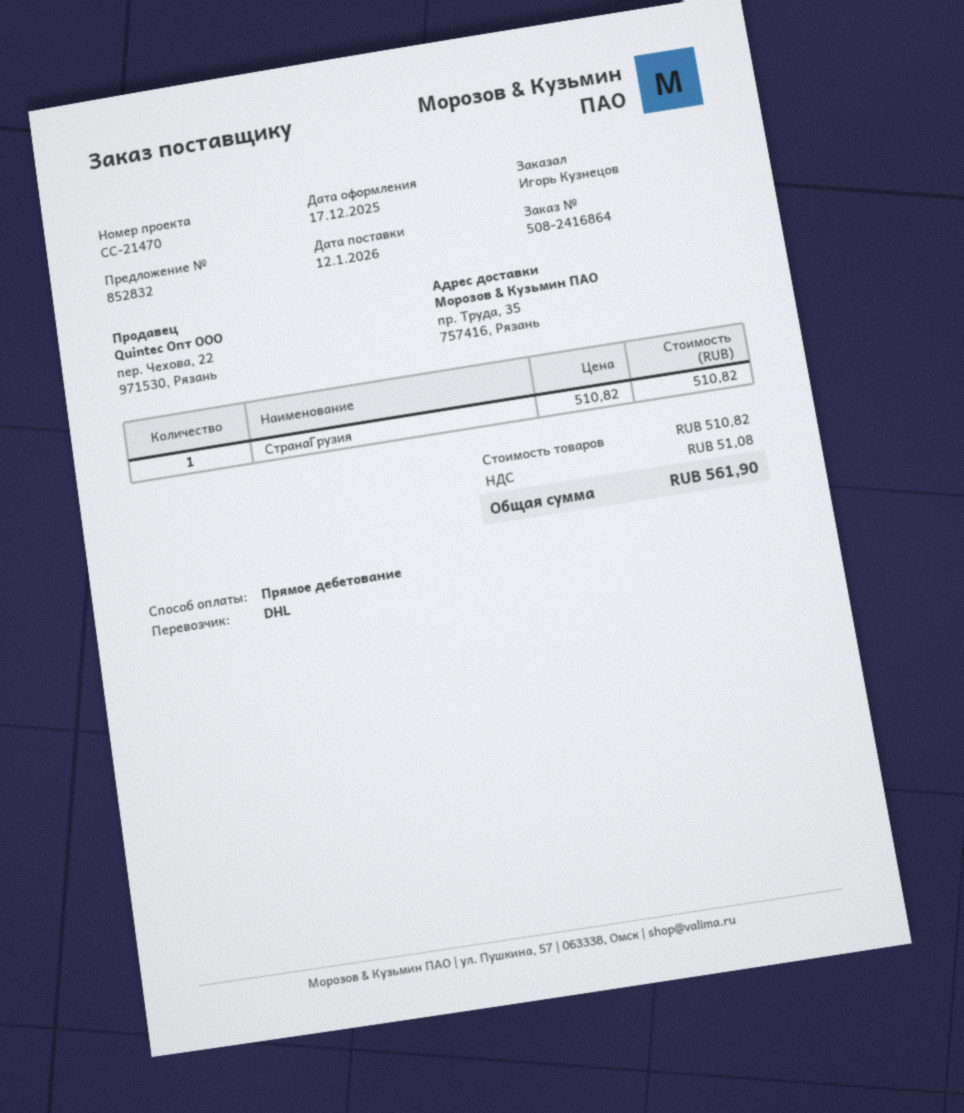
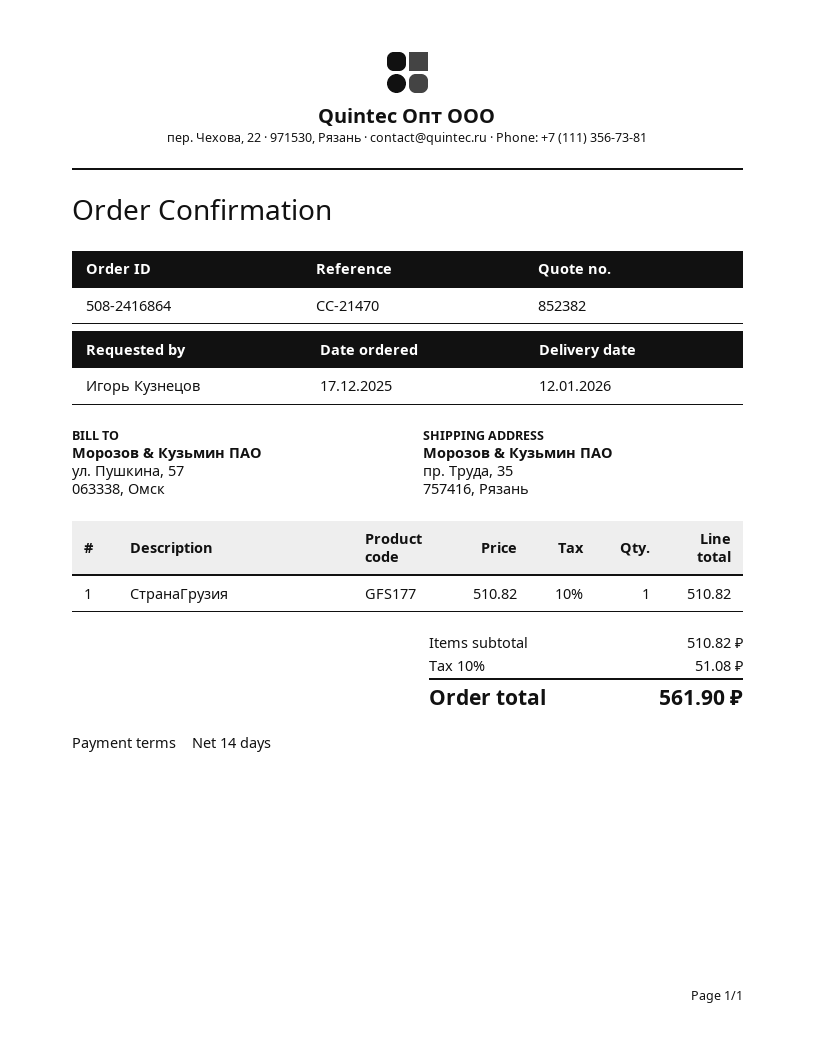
quote number: 852832 -> 852382

